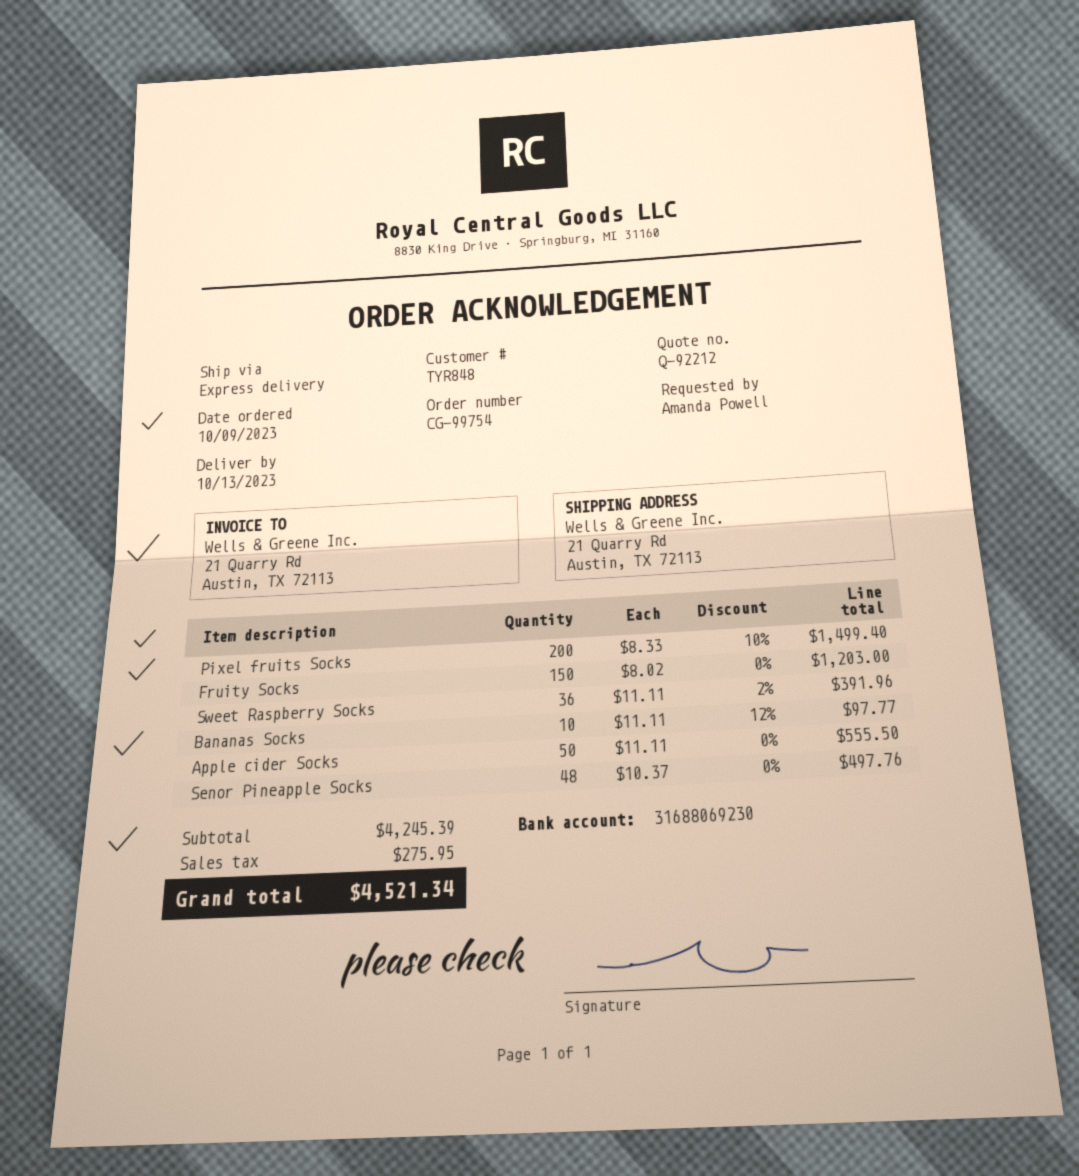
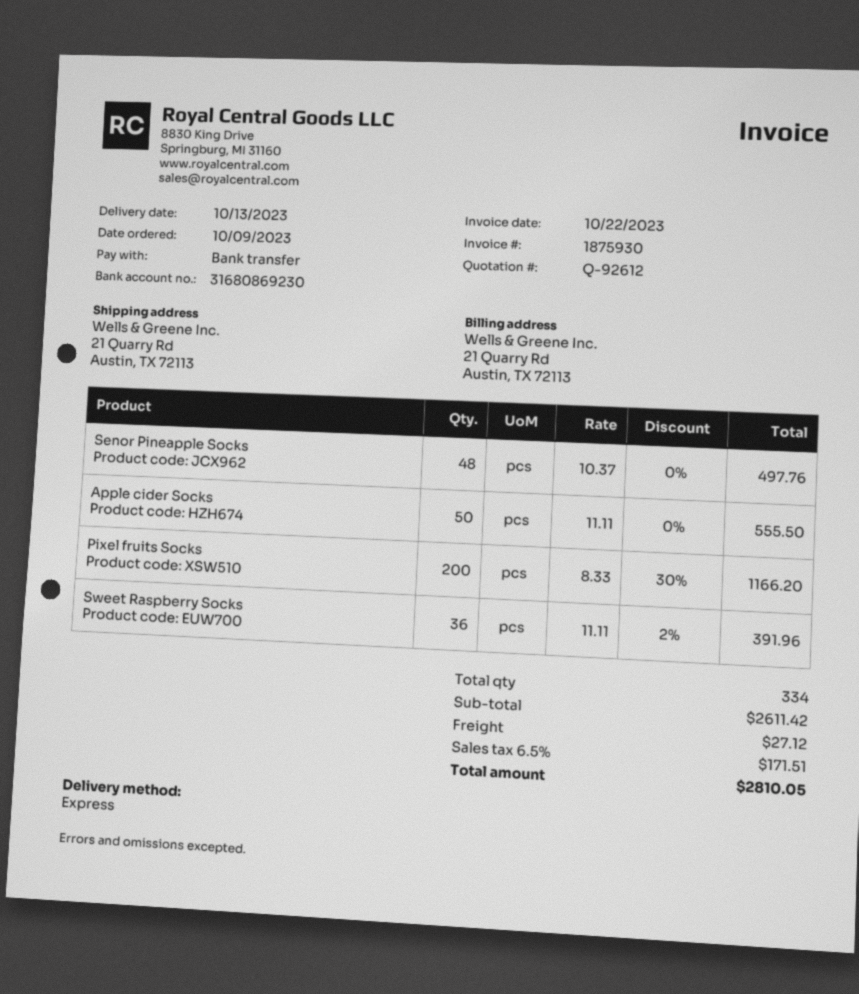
quote number: Q-92212 -> Q-92612
bank account: 31688069230 -> 31680869230
Pixel fruits Socks: 200 x 8.33 - 10% = 1499.40 -> 200 x 8.33 - 30% = 1166.20
Fruity Socks: 150 x 8.02 = 1203.00 -> none
Bananas Socks: 10 x 11.11 - 12% = 97.77 -> none
subtotal: 4245.39 -> 2611.42
shipping: none -> 27.12
tax: 275.95 -> 171.51
total: 4521.34 -> 2810.05

